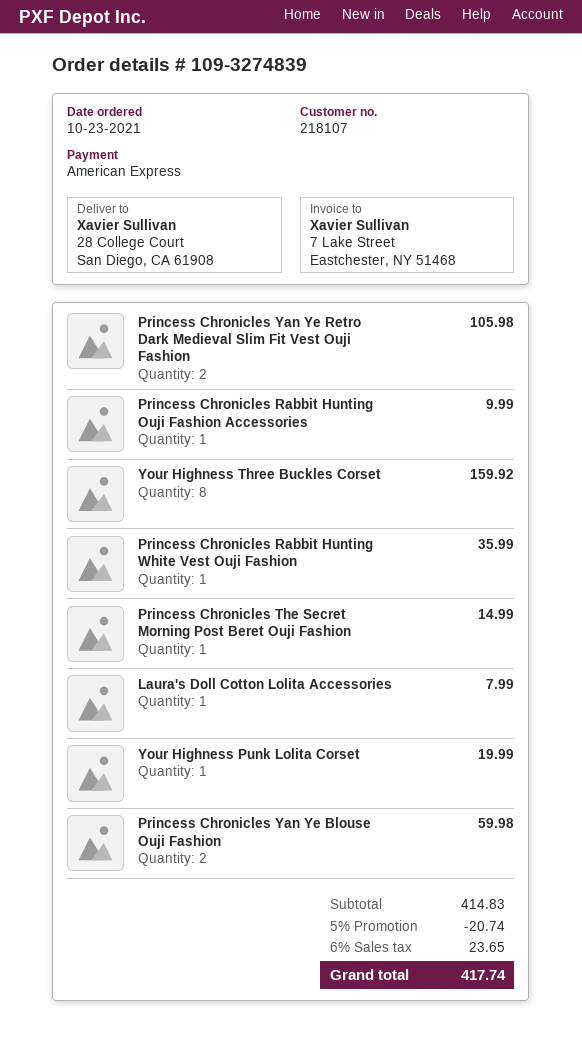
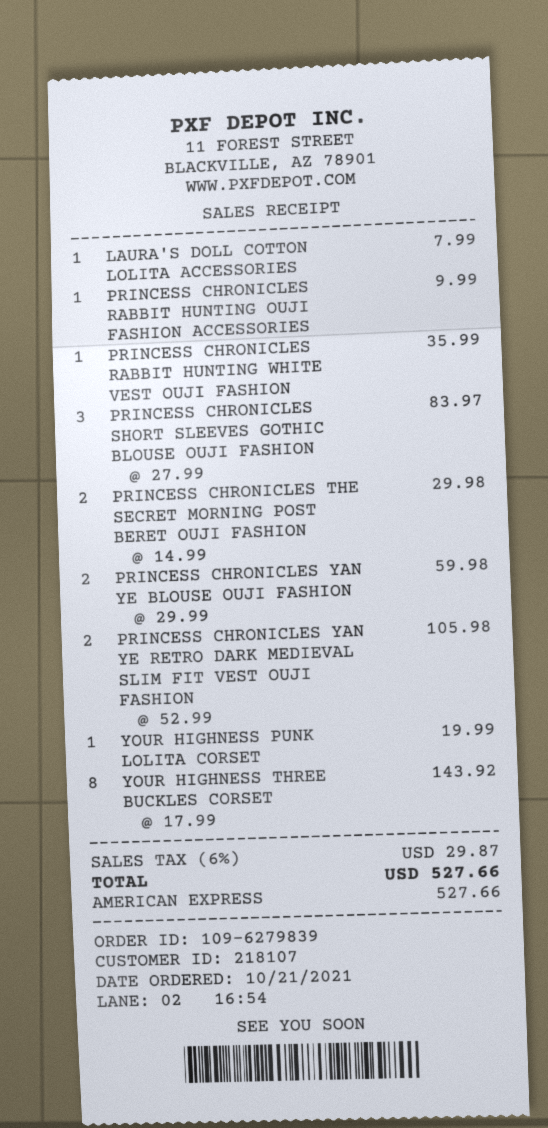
order number: 109-3274839 -> 109-6279839
order date: 2021-10-23 -> 2021-10-21
Your Highness Three Buckles Corset: 8 for 159.92 -> 8 for 143.92
Princess Chronicles The Secret Morning Post Beret Ouji Fashion: 1 for 14.99 -> 2 for 29.98
PRINCESS CHRONICLES SHORT SLEEVES GOTHIC BLOUSE OUJI FASHION: none -> 3 for 83.97
discount: 5% = 20.74 -> none
tax: 6% = 23.65 -> 6% = 29.87
total: 417.74 -> 527.66

